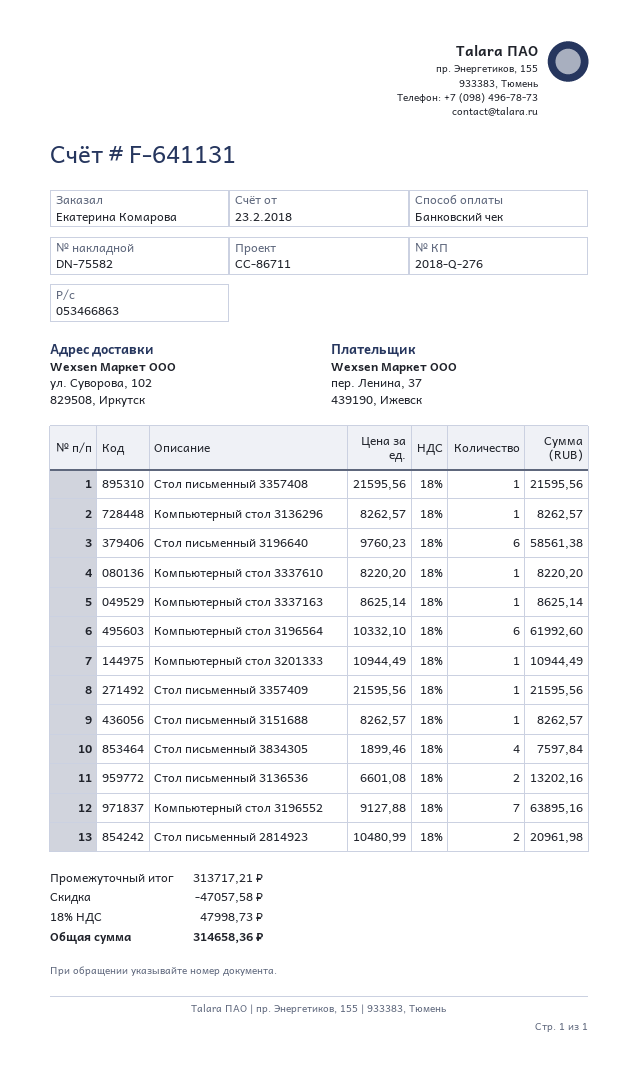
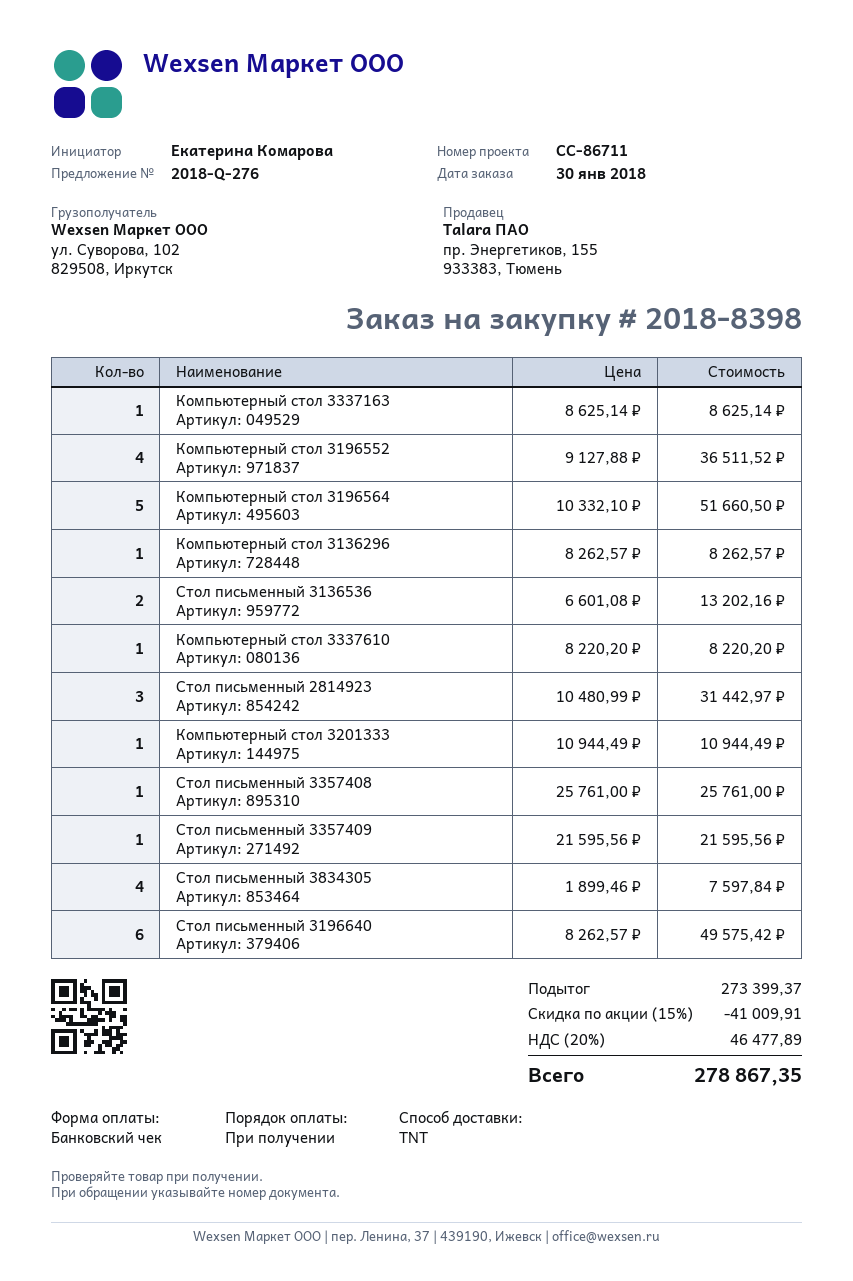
Стол письменный 3357408: 1 x 21595.56 = 21595.56 -> 1 x 25761.00 = 25761.00
Стол письменный 3196640: 6 x 9760.23 = 58561.38 -> 6 x 8262.57 = 49575.42
Компьютерный стол 3196564: 6 x 10332.10 = 61992.60 -> 5 x 10332.10 = 51660.50
Стол письменный 3151688: 1 x 8262.57 = 8262.57 -> none
Компьютерный стол 3196552: 7 x 9127.88 = 63895.16 -> 4 x 9127.88 = 36511.52
Стол письменный 2814923: 2 x 10480.99 = 20961.98 -> 3 x 10480.99 = 31442.97
subtotal: 313717.21 -> 273399.37
discount: 47057.58 -> 41009.91
tax: 18% = 47998.73 -> 20% = 46477.89
total: 314658.36 -> 278867.35

